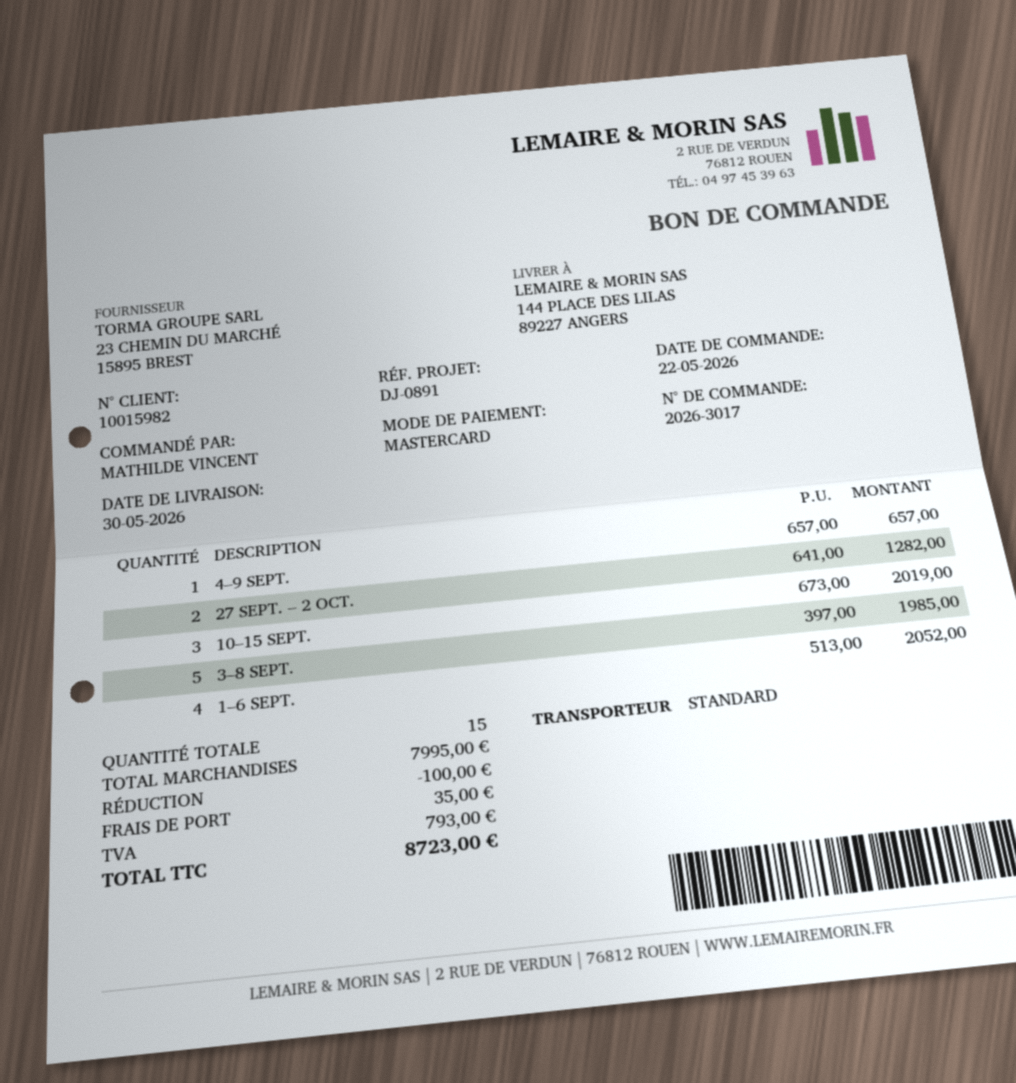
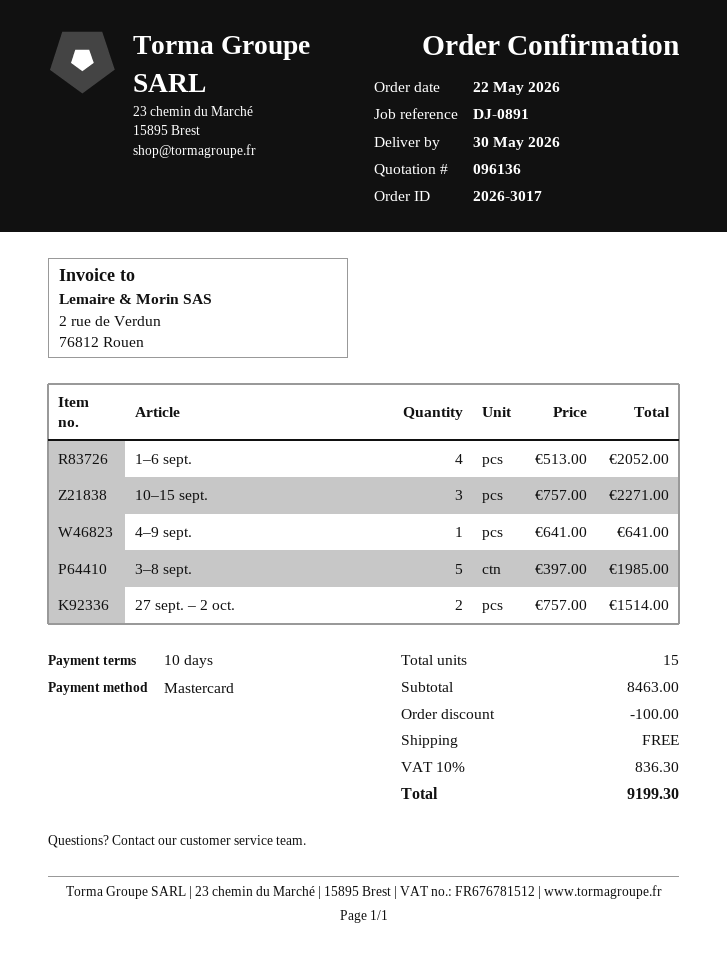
4–9 SEPT.: 1 x 657.00 = 657.00 -> 1 x 641.00 = 641.00
27 SEPT. – 2 OCT.: 2 x 641.00 = 1282.00 -> 2 x 757.00 = 1514.00
10–15 SEPT.: 3 x 673.00 = 2019.00 -> 3 x 757.00 = 2271.00
subtotal: 7995.00 -> 8463.00
shipping: 35.00 -> 0.00
tax: 793.00 -> 836.30
total: 8723.00 -> 9199.30

